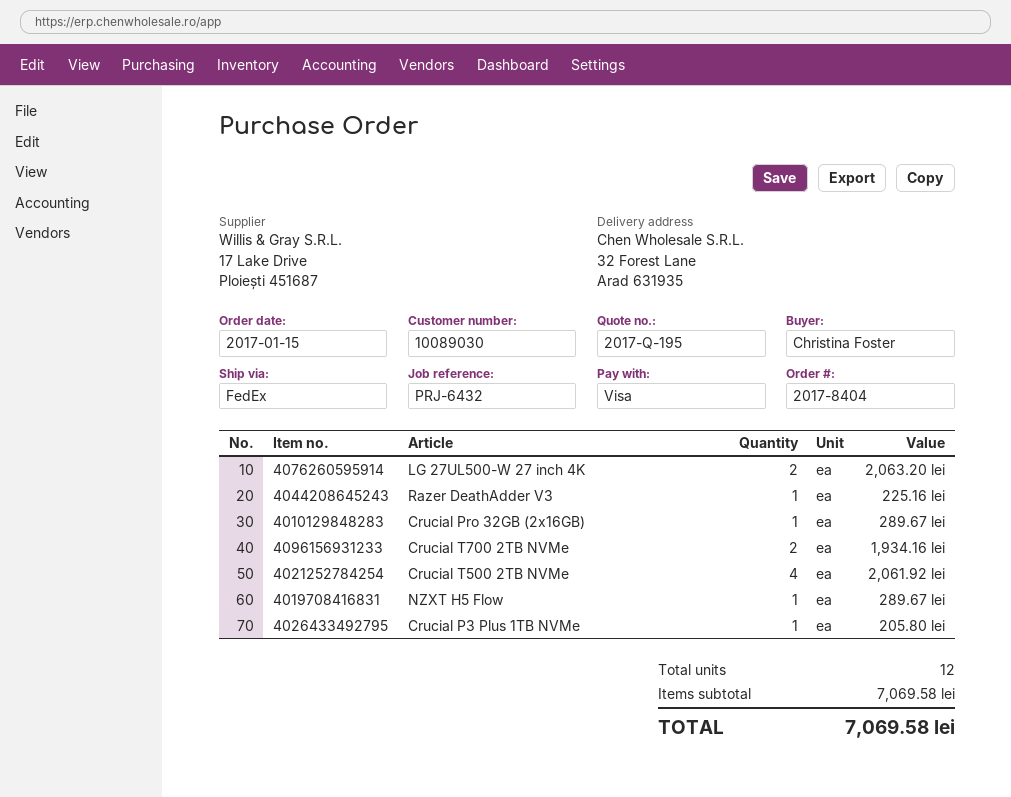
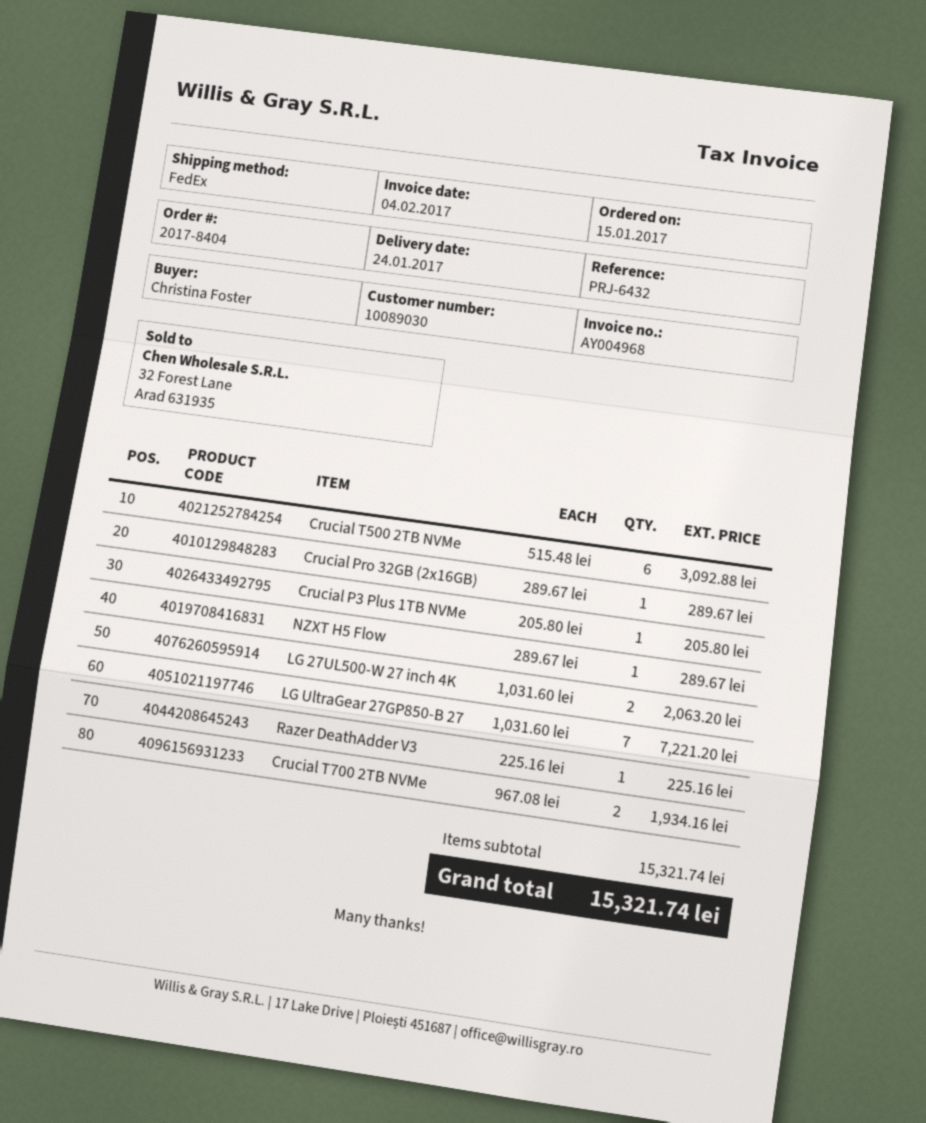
Crucial T500 2TB NVMe: 4 for 2061.92 -> 6 for 3092.88
LG UltraGear 27GP850-B 27: none -> 7 for 7221.20
subtotal: 7069.58 -> 15321.74
total: 7069.58 -> 15321.74

